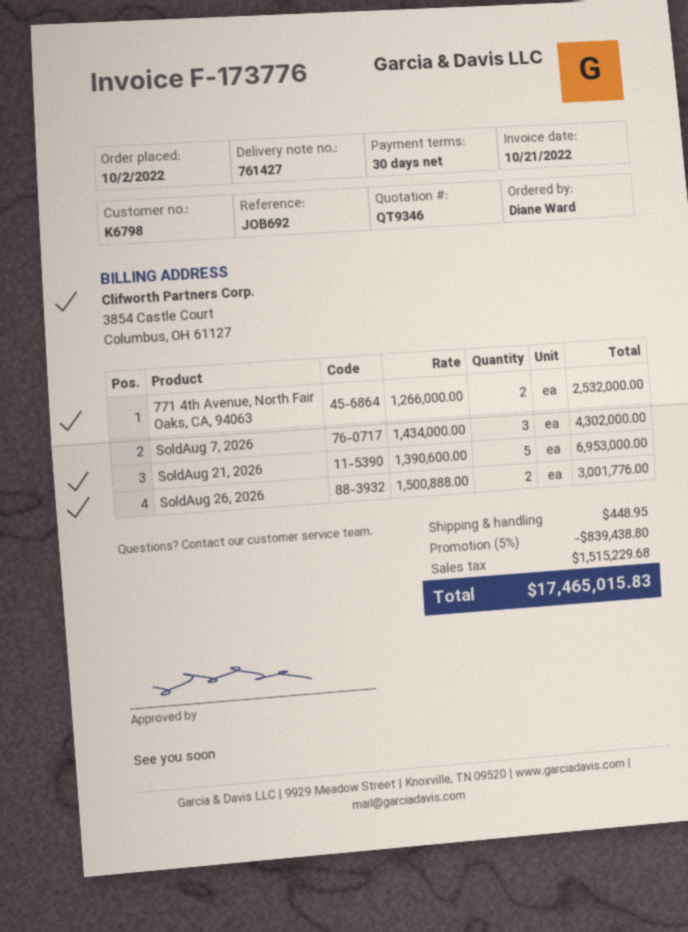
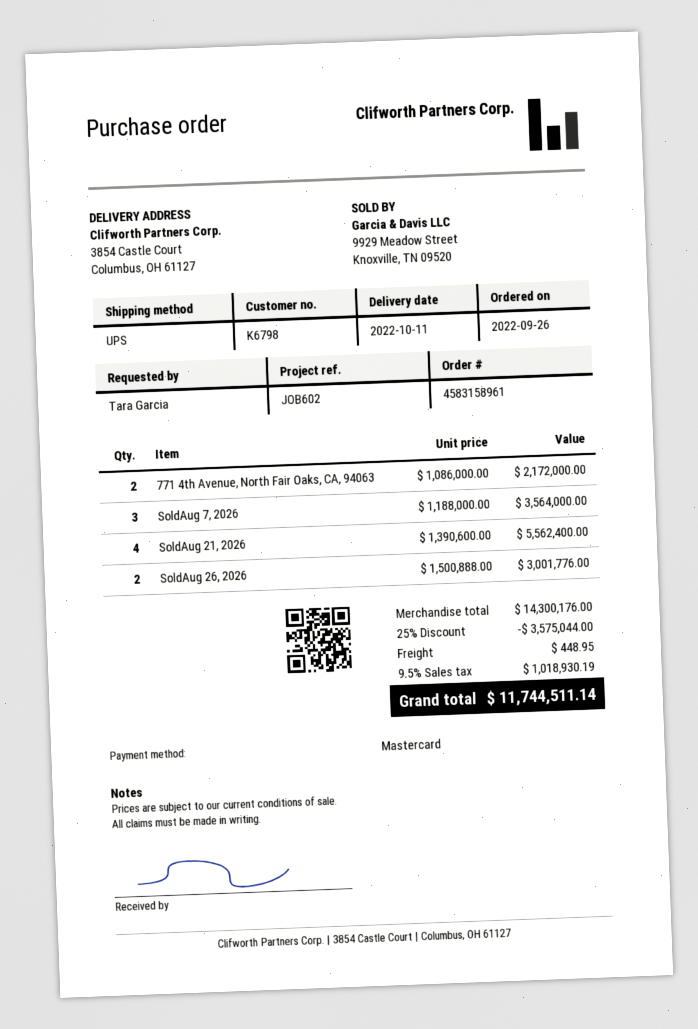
order date: 2022-10-02 -> 2022-09-26
reference: JOB692 -> JOB602
ordered by: Diane Ward -> Tara Garcia
771 4th Avenue, North Fair Oaks, CA, 94063: 2 x 1266000.00 = 2532000.00 -> 2 x 1086000.00 = 2172000.00
SoldAug 7, 2026: 3 x 1434000.00 = 4302000.00 -> 3 x 1188000.00 = 3564000.00
SoldAug 21, 2026: 5 x 1390600.00 = 6953000.00 -> 4 x 1390600.00 = 5562400.00
discount: 5% = 839438.80 -> 25% = 3575044.00
tax: 1515229.68 -> 1018930.19
total: 17465015.83 -> 11744511.14

